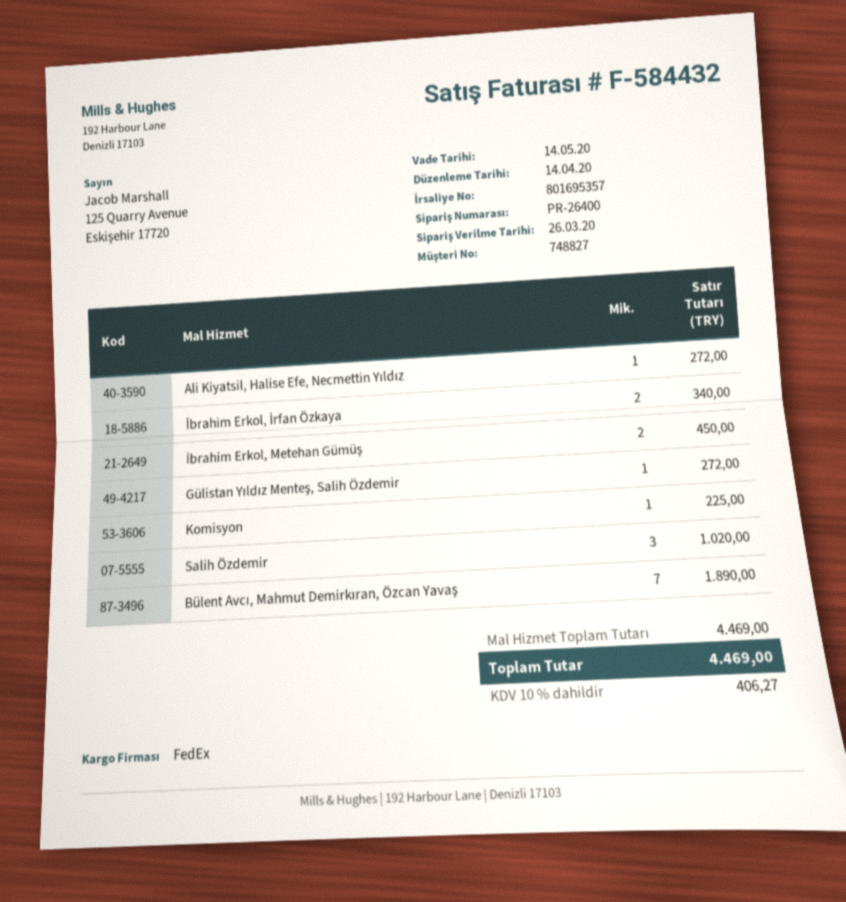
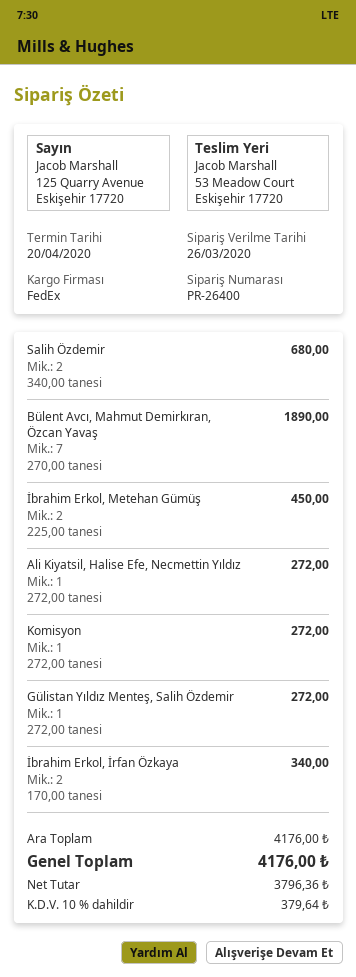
Komisyon: 1 for 225.00 -> 1 for 272.00
Salih Özdemir: 3 for 1020.00 -> 2 for 680.00
subtotal: 4469.00 -> 4176.00
tax: 10% = 406.27 -> 10% = 379.64
total: 4469.00 -> 4176.00

